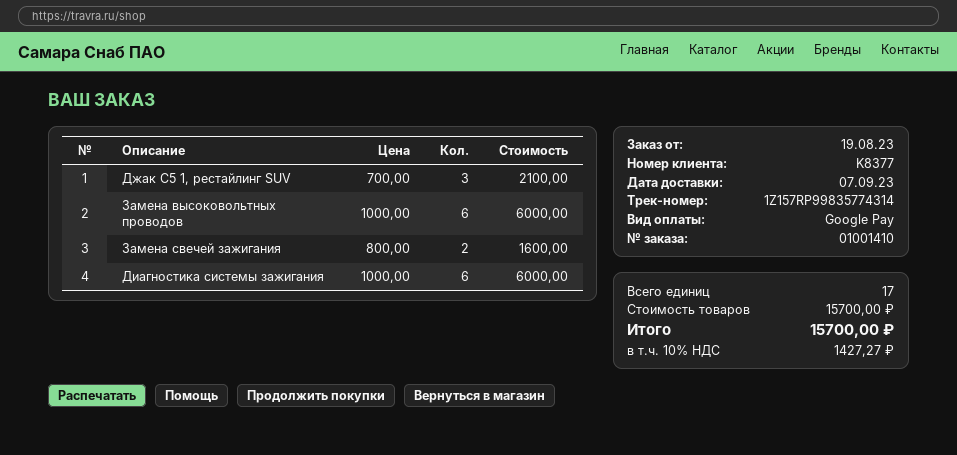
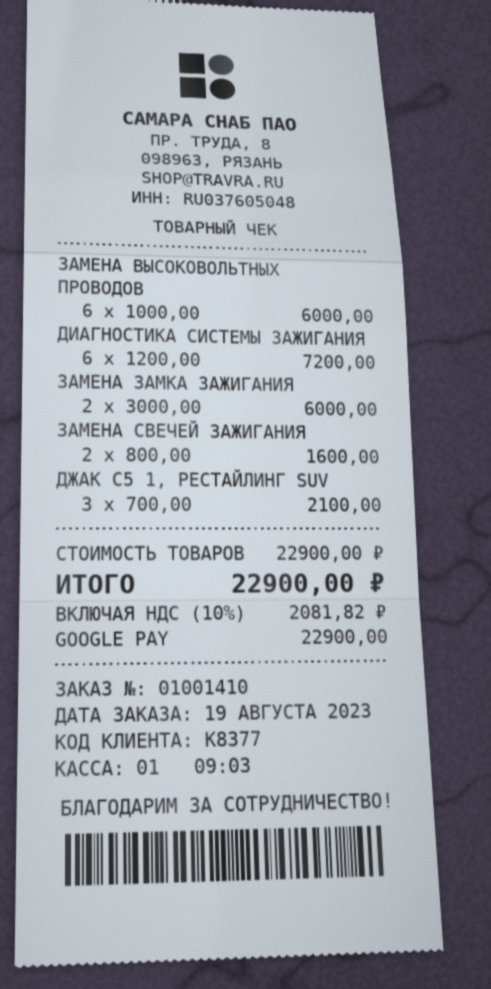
Диагностика системы зажигания: 6 x 1000.00 = 6000.00 -> 6 x 1200.00 = 7200.00
ЗАМЕНА ЗАМКА ЗАЖИГАНИЯ: none -> 2 x 3000.00 = 6000.00
subtotal: 15700.00 -> 22900.00
tax: 10% = 1427.27 -> 10% = 2081.82
total: 15700.00 -> 22900.00

